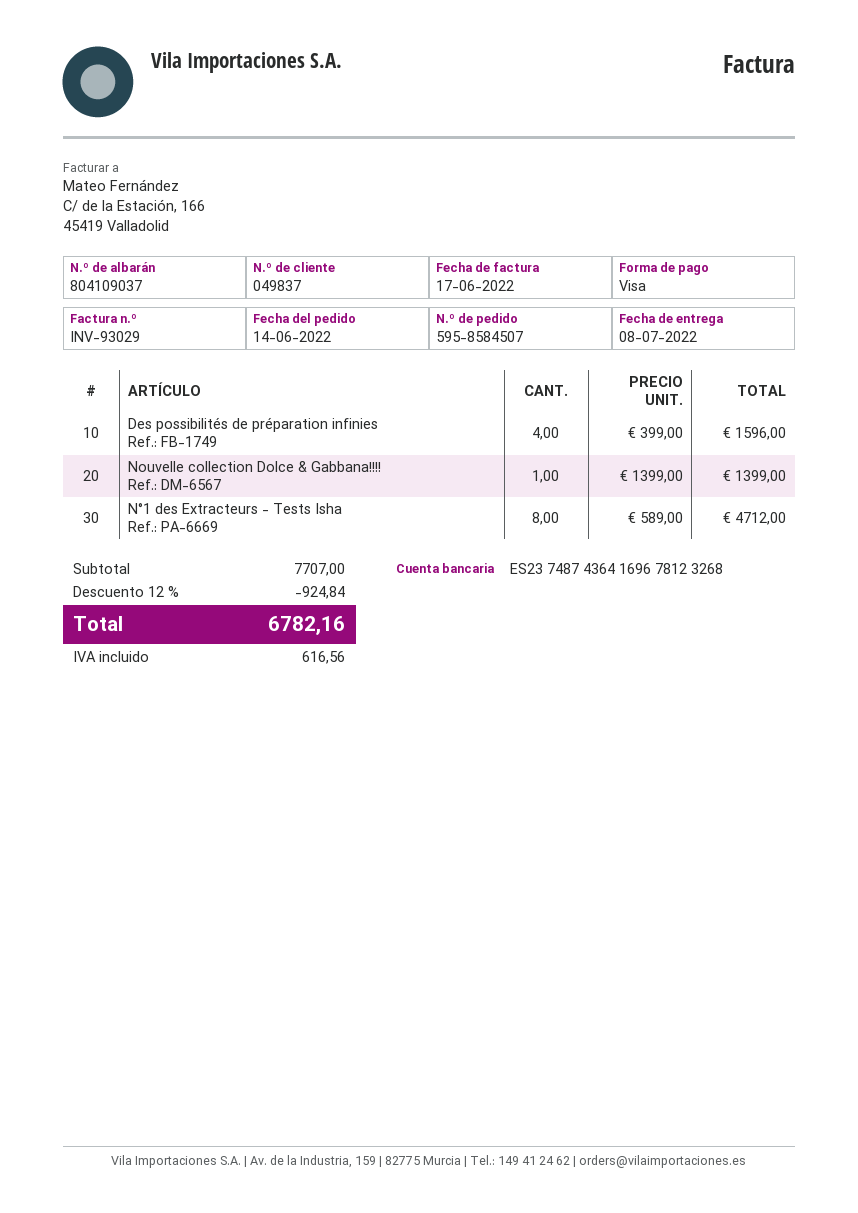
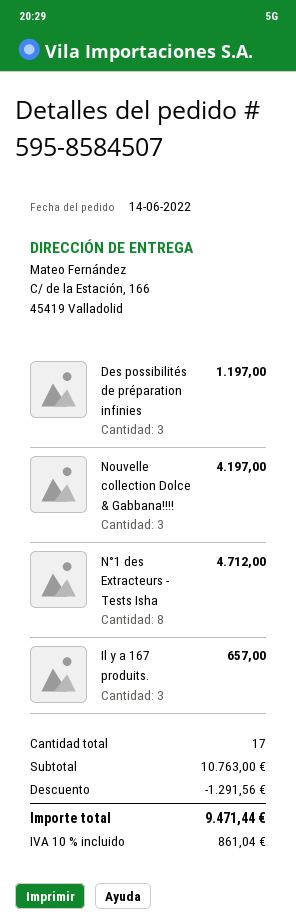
Des possibilités de préparation infinies: 4 for 1596.00 -> 3 for 1197.00
Nouvelle collection Dolce & Gabbana!!!!: 1 for 1399.00 -> 3 for 4197.00
Il y a 167 produits.: none -> 3 for 657.00
subtotal: 7707.00 -> 10763.00
discount: 924.84 -> 1291.56
tax: 616.56 -> 861.04
total: 6782.16 -> 9471.44

